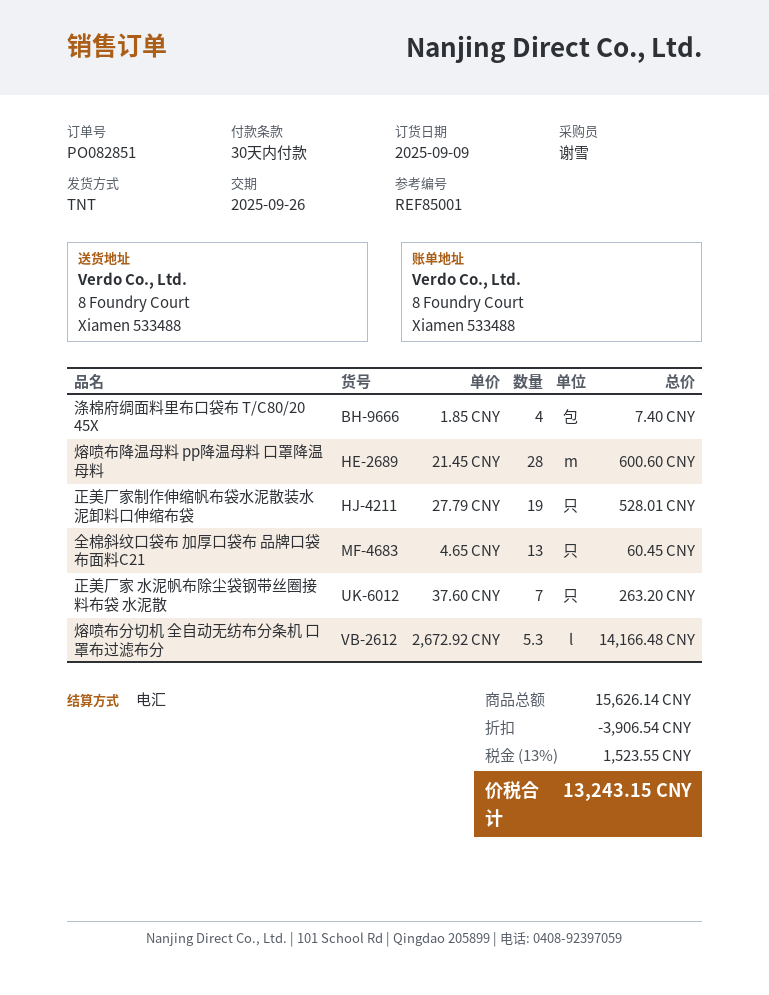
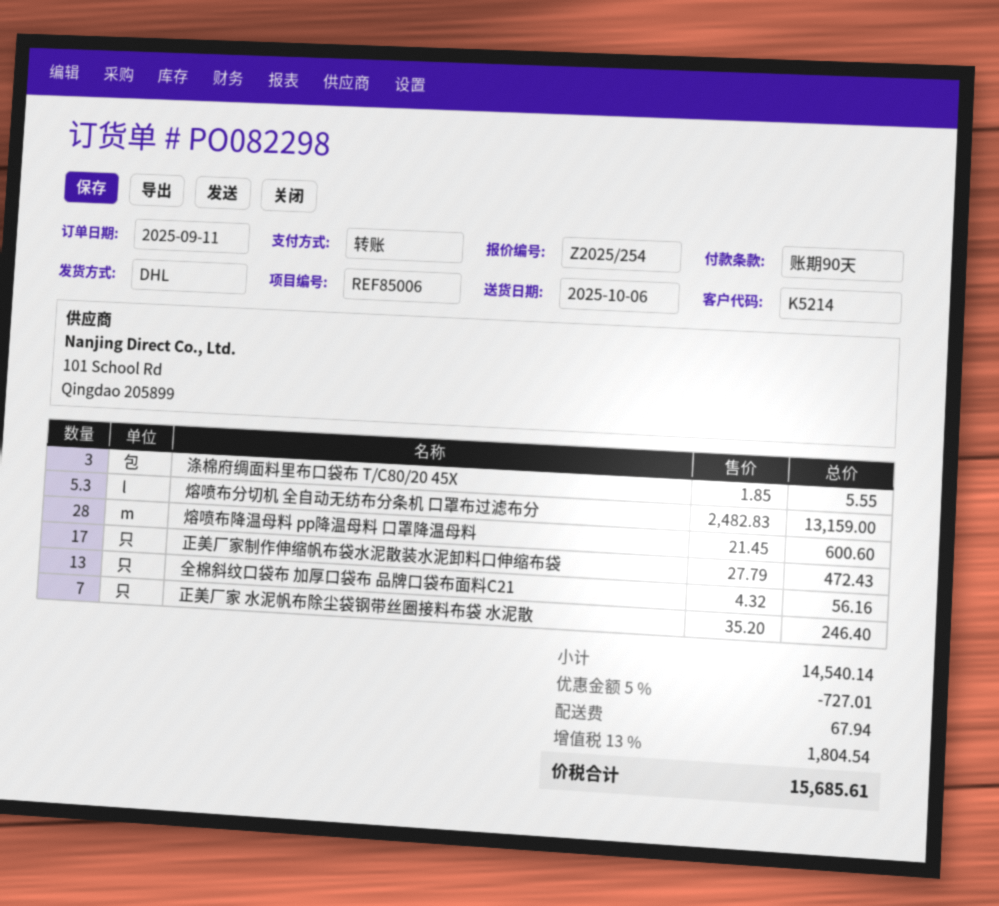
order number: PO082851 -> PO082298
order date: 2025-09-09 -> 2025-09-11
delivery date: 2025-09-26 -> 2025-10-06
payment terms: 30 days -> 90 days
reference: REF85001 -> REF85006
shipping method: TNT -> DHL
涤棉府绸面料里布口袋布 T/C80/20 45X: 4 x 1.85 = 7.40 -> 3 x 1.85 = 5.55
正美厂家制作伸缩帆布袋水泥散装水泥卸料口伸缩布袋: 19 x 27.79 = 528.01 -> 17 x 27.79 = 472.43
全棉斜纹口袋布 加厚口袋布 品牌口袋布面料C21: 13 x 4.65 = 60.45 -> 13 x 4.32 = 56.16
正美厂家 水泥帆布除尘袋钢带丝圈接料布袋 水泥散: 7 x 37.60 = 263.20 -> 7 x 35.20 = 246.40
熔喷布分切机 全自动无纺布分条机 口罩布过滤布分: 5.3 x 2672.92 = 14166.48 -> 5.3 x 2482.83 = 13159.00
subtotal: 15626.14 -> 14540.14
discount: 3906.54 -> 727.01
shipping: none -> 67.94
tax: 13% = 1523.55 -> 13% = 1804.54
total: 13243.15 -> 15685.61

